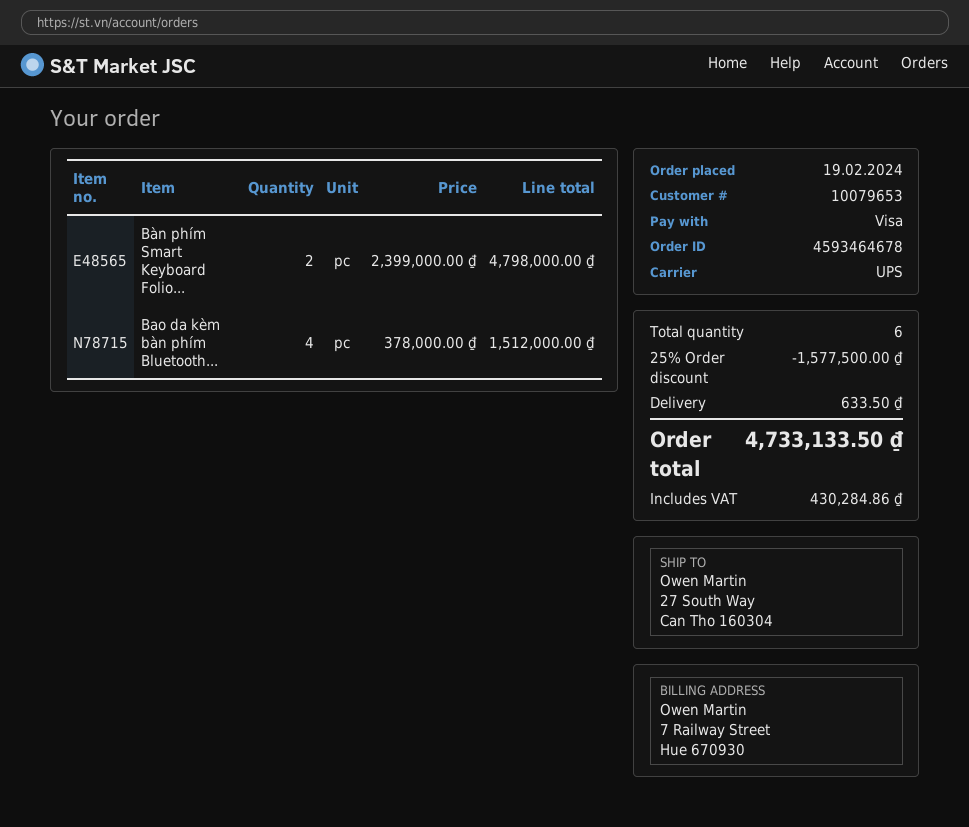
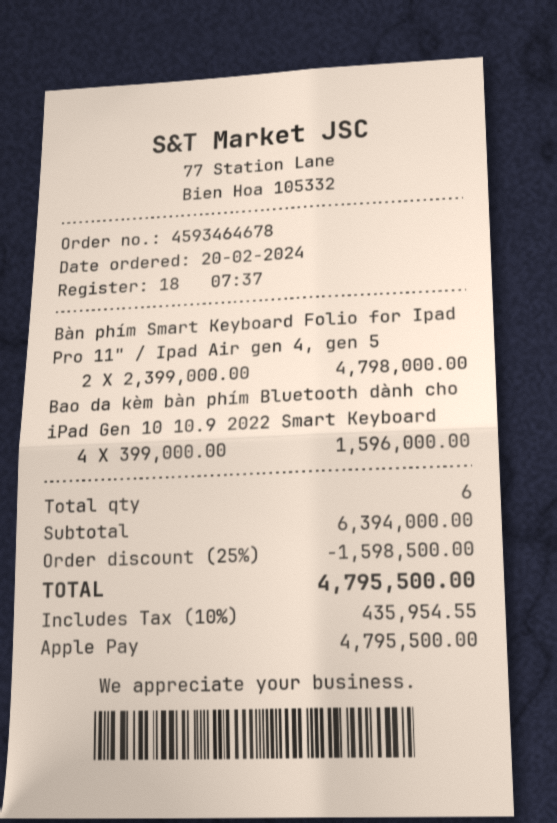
order date: 2024-02-19 -> 2024-02-20
payment method: Visa -> Apple Pay
Bao da kèm bàn phím Bluetooth...: 4 x 378000.00 = 1512000.00 -> 4 x 399000.00 = 1596000.00
discount: 25% = 1577500.00 -> 25% = 1598500.00
shipping: 633.50 -> none
tax: 430284.86 -> 435954.55
total: 4733133.50 -> 4795500.00

